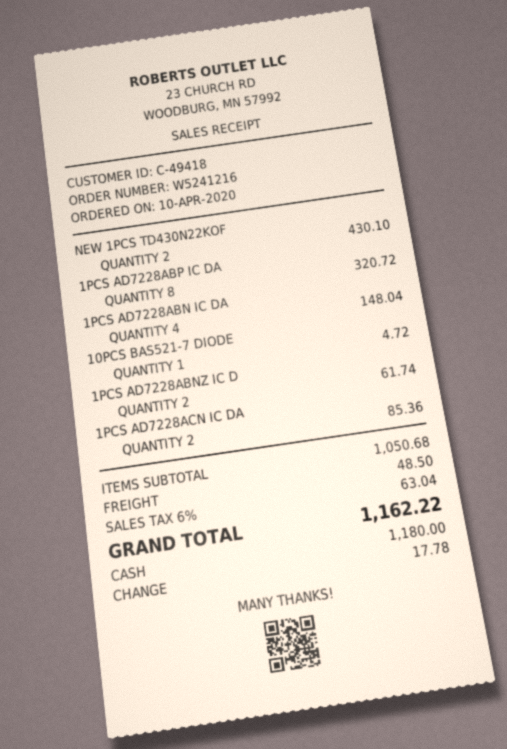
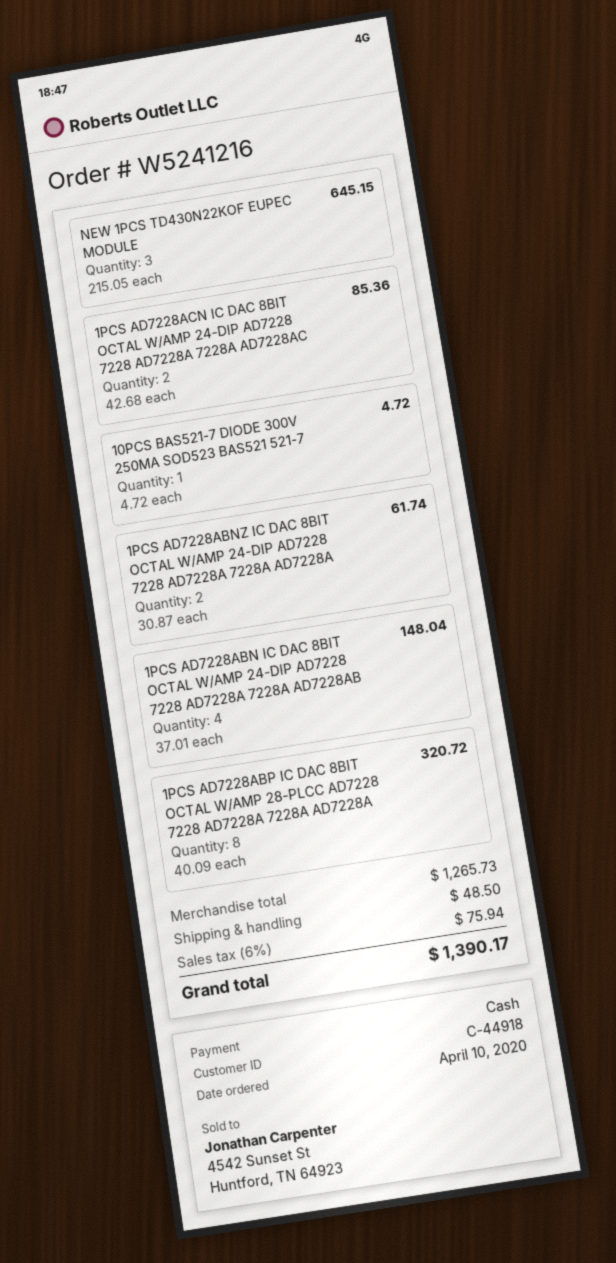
customer number: C-49418 -> C-44918
NEW 1PCS TD430N22KOF: 2 for 430.10 -> 3 for 645.15
subtotal: 1050.68 -> 1265.73
tax: 6% = 63.04 -> 6% = 75.94
total: 1162.22 -> 1390.17

